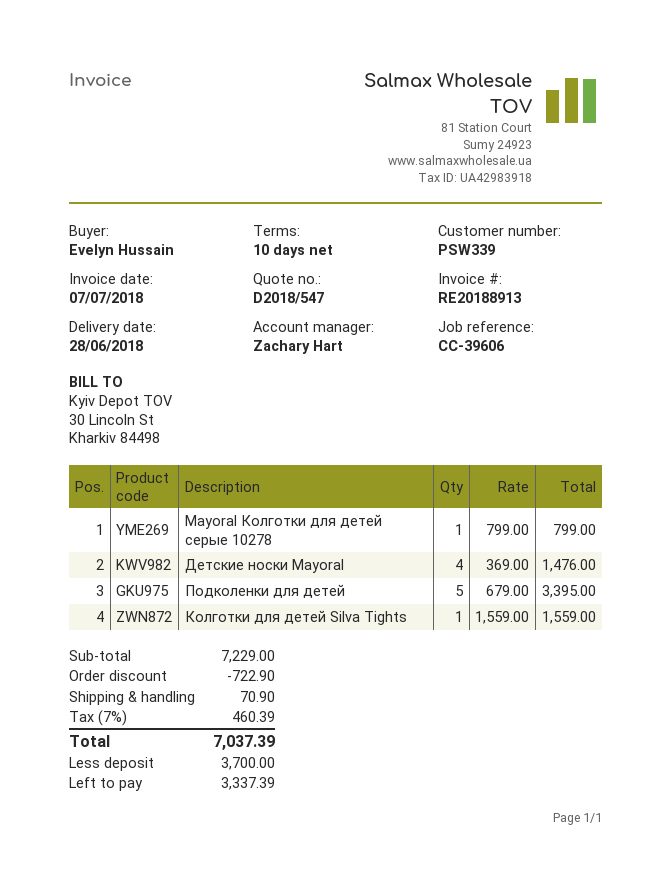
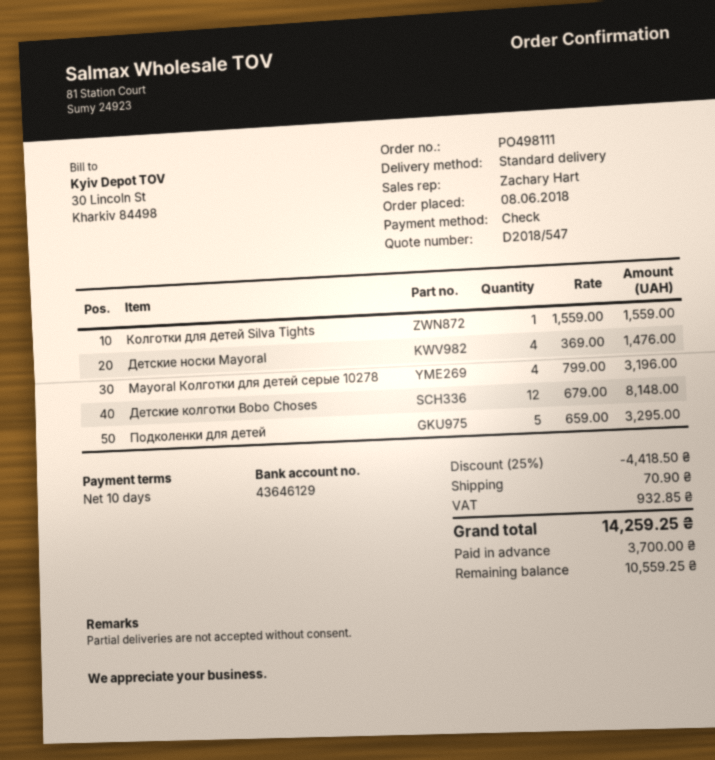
Mayoral Колготки для детей серые 10278: 1 x 799.00 = 799.00 -> 4 x 799.00 = 3196.00
Подколенки для детей: 5 x 679.00 = 3395.00 -> 5 x 659.00 = 3295.00
Детские колготки Bobo Choses: none -> 12 x 679.00 = 8148.00
discount: 722.90 -> 4418.50
tax: 460.39 -> 932.85
total: 7037.39 -> 14259.25
balance: 3337.39 -> 10559.25

